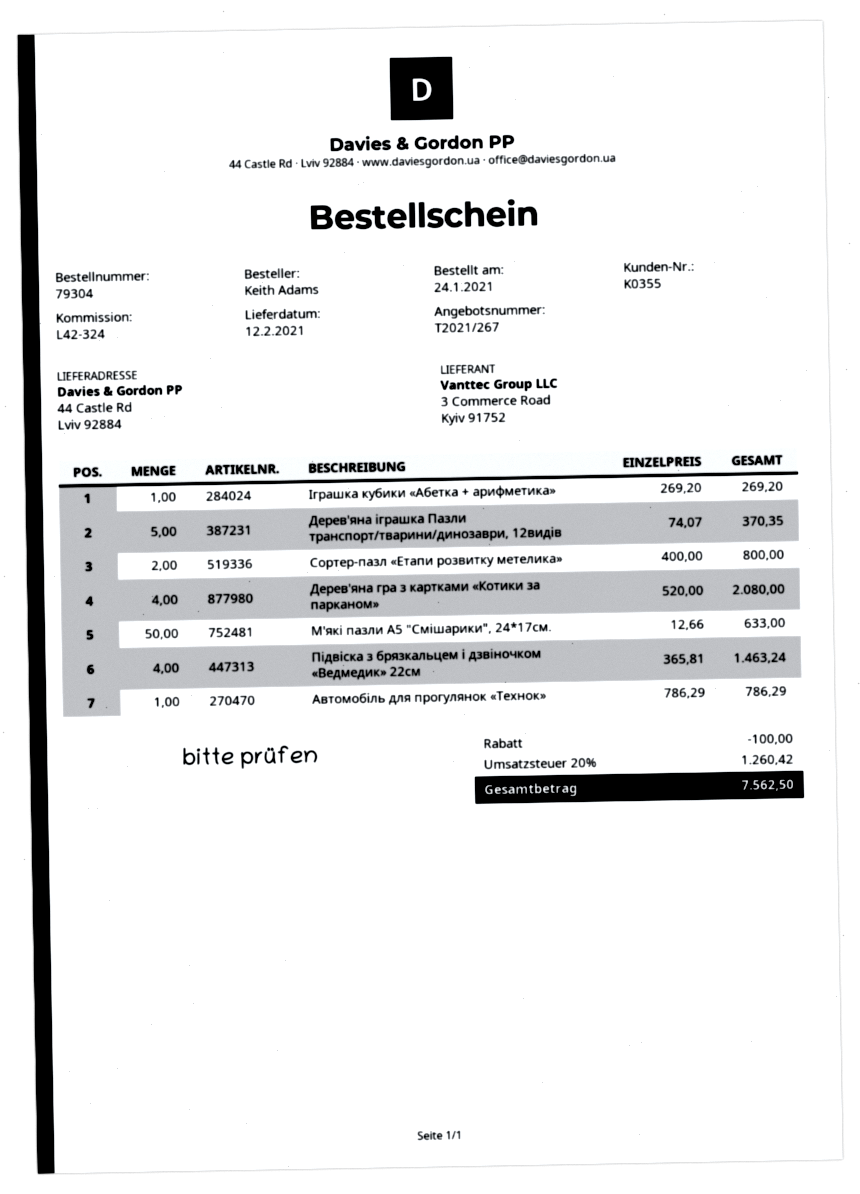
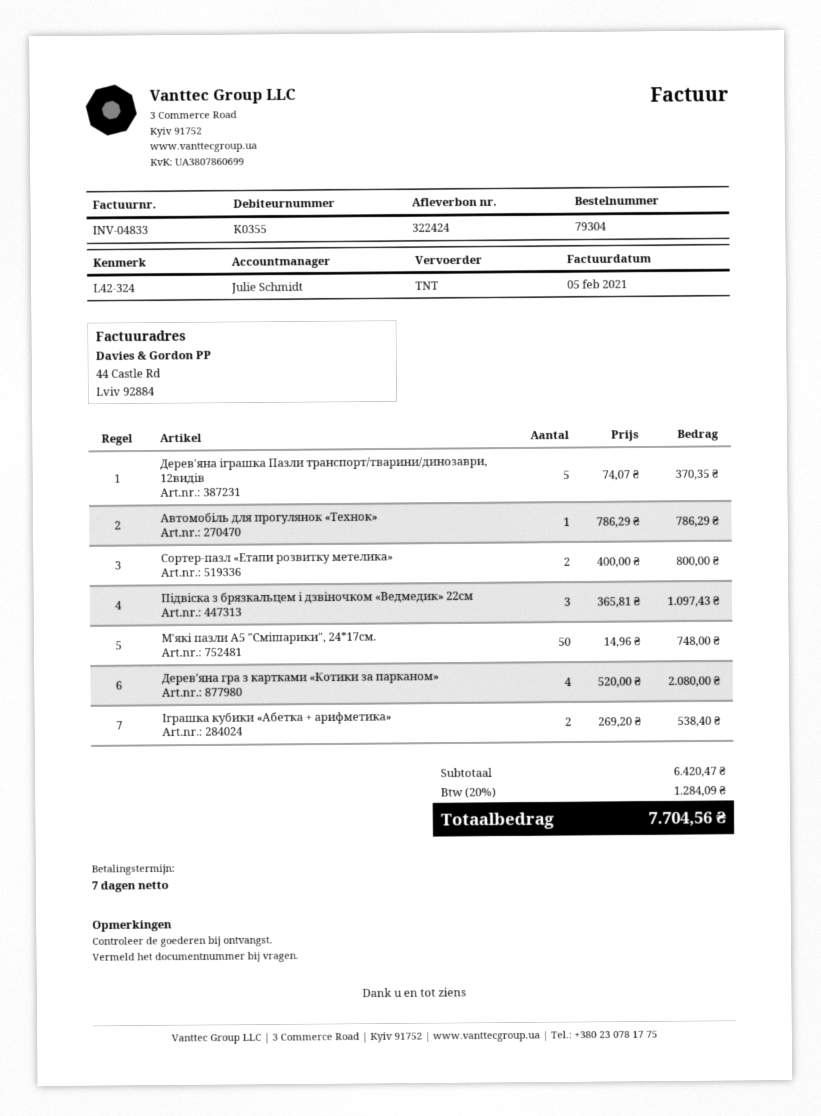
Іграшка кубики «Абетка + арифметика»: 1 x 269.20 = 269.20 -> 2 x 269.20 = 538.40
М'які пазли А5 "Смішарики", 24*17см.: 50 x 12.66 = 633.00 -> 50 x 14.96 = 748.00
Підвіска з брязкальцем і дзвіночком «Ведмедик» 22см: 4 x 365.81 = 1463.24 -> 3 x 365.81 = 1097.43
discount: 100.00 -> none
tax: 20% = 1260.42 -> 20% = 1284.09
total: 7562.50 -> 7704.56

